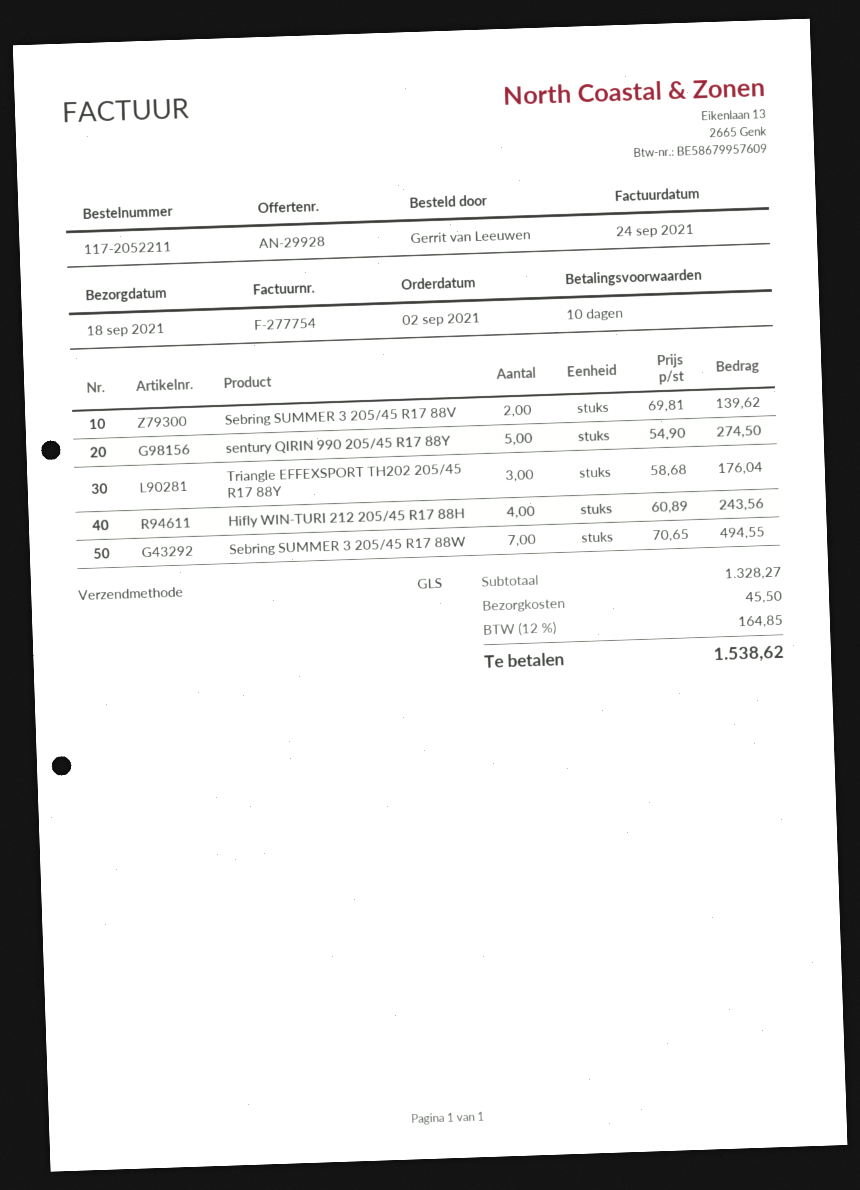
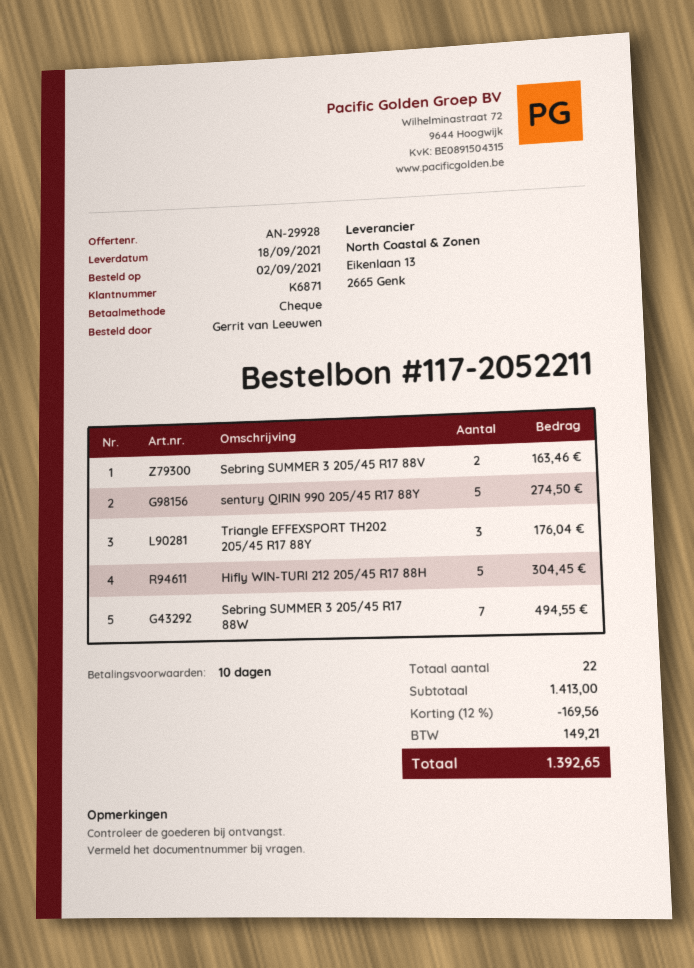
Sebring SUMMER 3 205/45 R17 88V: 2 for 139.62 -> 2 for 163.46
Hifly WIN-TURI 212 205/45 R17 88H: 4 for 243.56 -> 5 for 304.45
subtotal: 1328.27 -> 1413.00
discount: none -> 12% = 169.56
shipping: 45.50 -> none
tax: 164.85 -> 149.21
total: 1538.62 -> 1392.65

